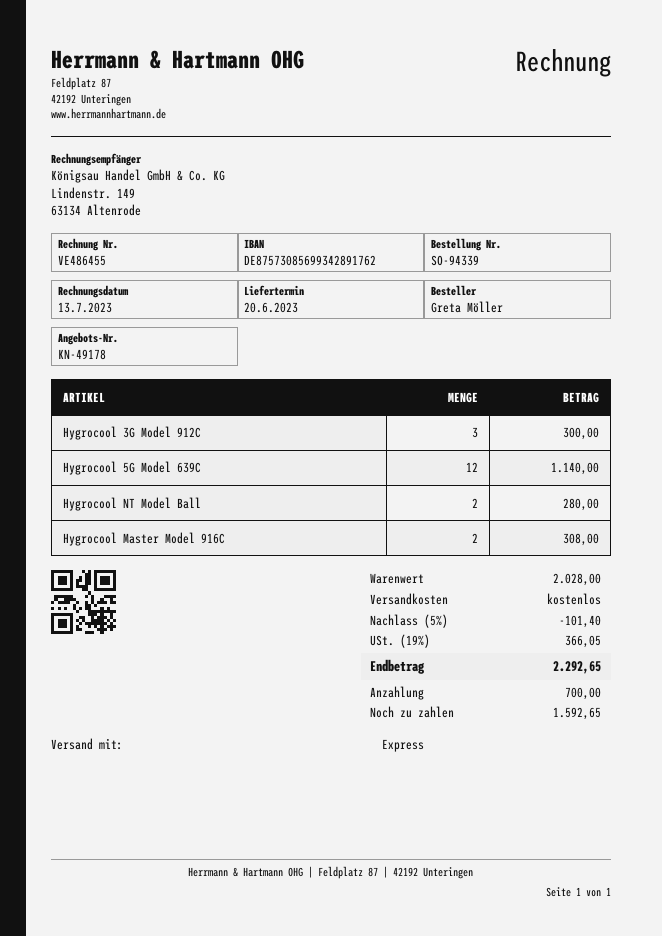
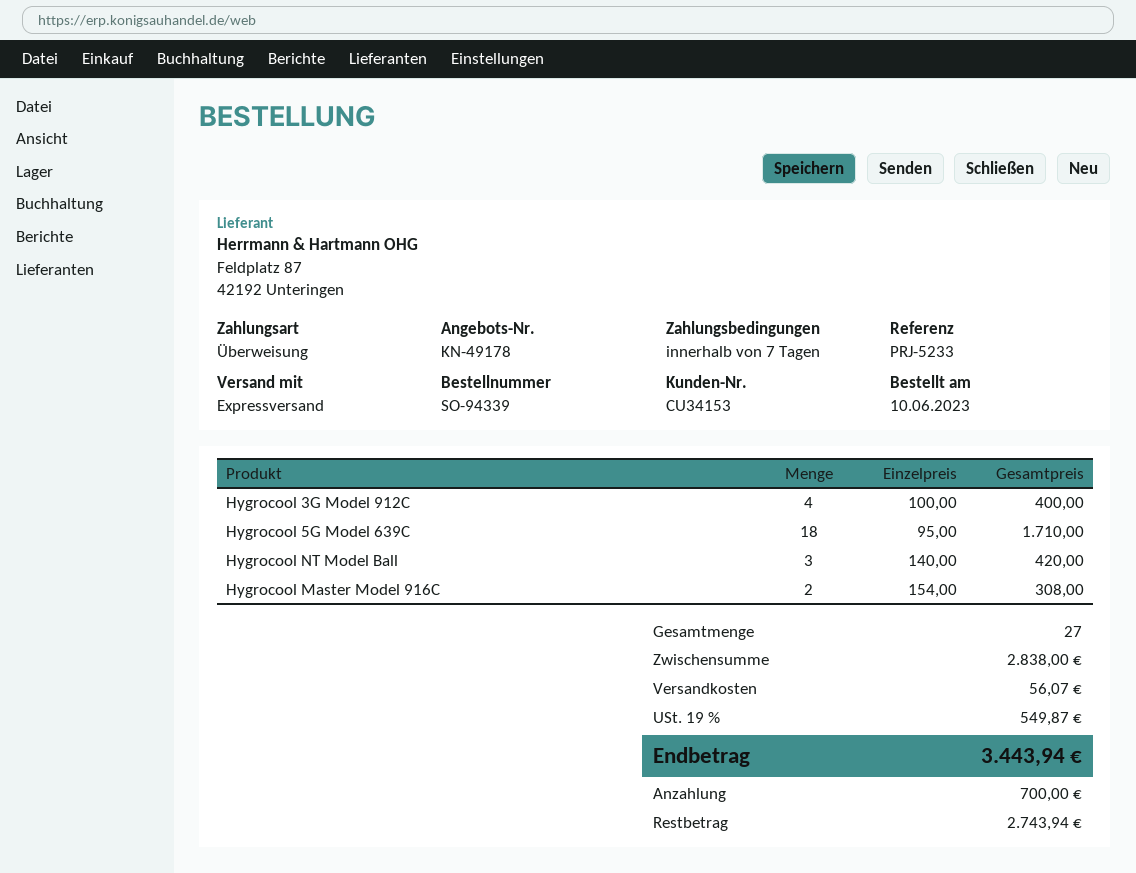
Hygrocool 3G Model 912C: 3 for 300.00 -> 4 for 400.00
Hygrocool 5G Model 639C: 12 for 1140.00 -> 18 for 1710.00
Hygrocool NT Model Ball: 2 for 280.00 -> 3 for 420.00
subtotal: 2028.00 -> 2838.00
discount: 5% = 101.40 -> none
shipping: 0.00 -> 56.07
tax: 19% = 366.05 -> 19% = 549.87
total: 2292.65 -> 3443.94
balance: 1592.65 -> 2743.94

